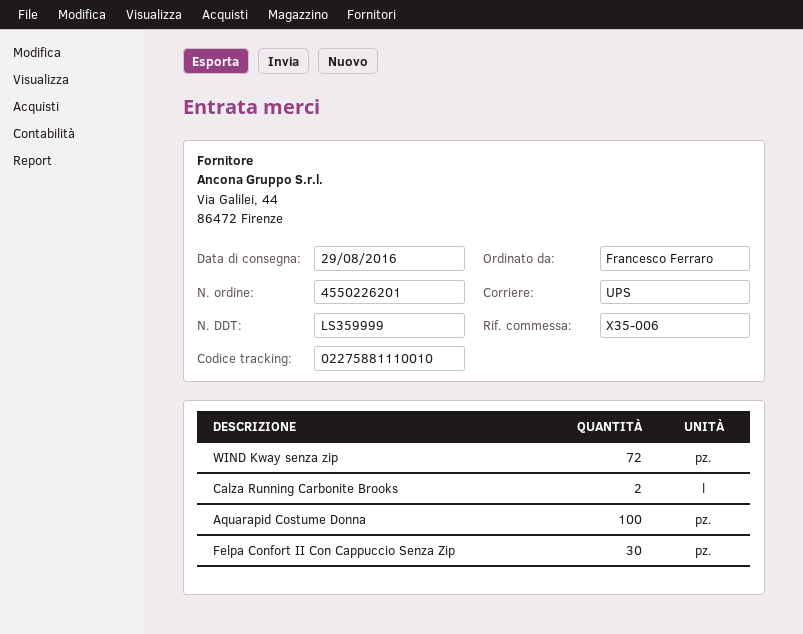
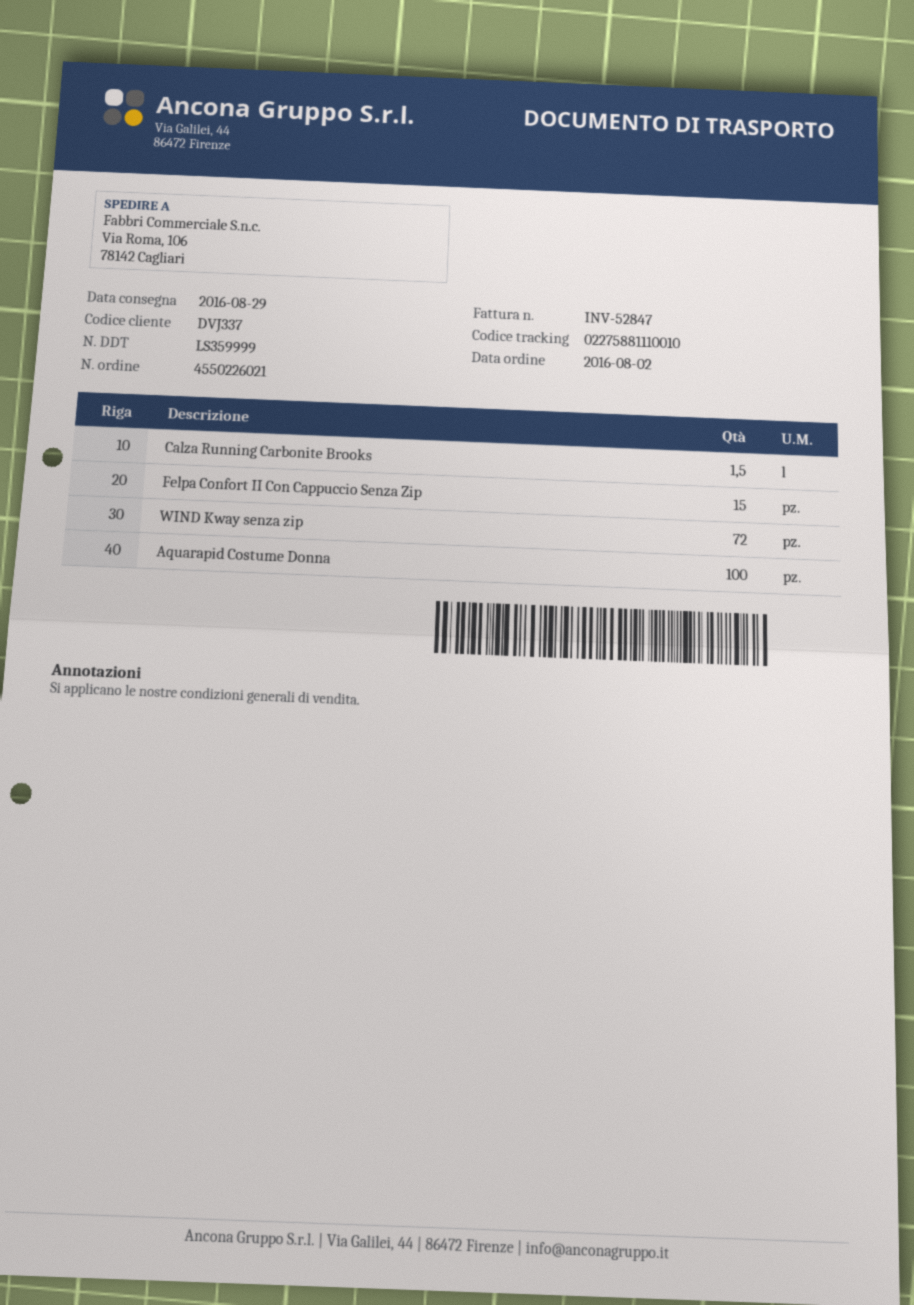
order number: 4550226201 -> 4550226021
Calza Running Carbonite Brooks: 2 -> 1.5
Felpa Confort II Con Cappuccio Senza Zip: 30 -> 15

